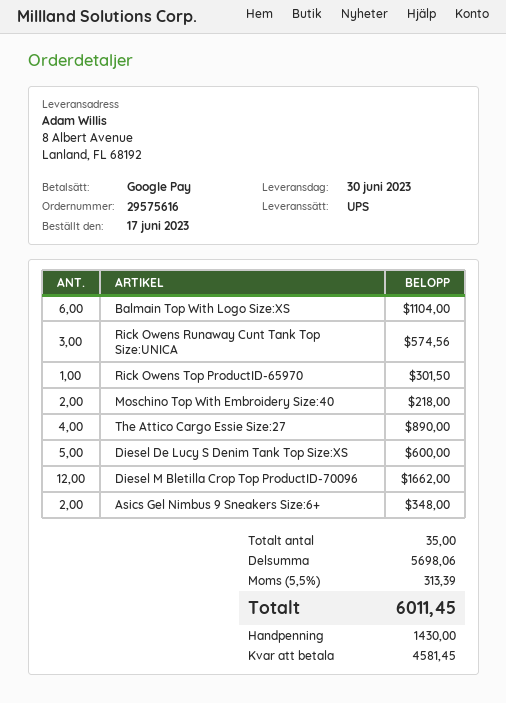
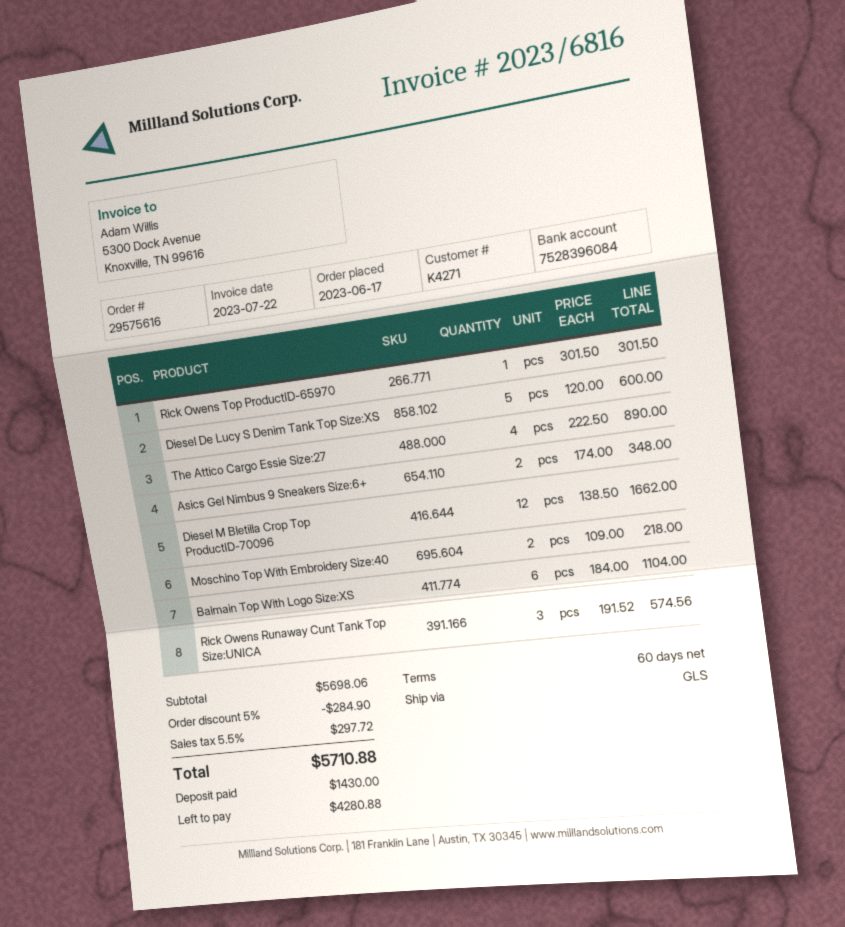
shipping method: UPS -> GLS
discount: none -> 5% = 284.90
tax: 5.5% = 313.39 -> 5.5% = 297.72
total: 6011.45 -> 5710.88
balance: 4581.45 -> 4280.88

